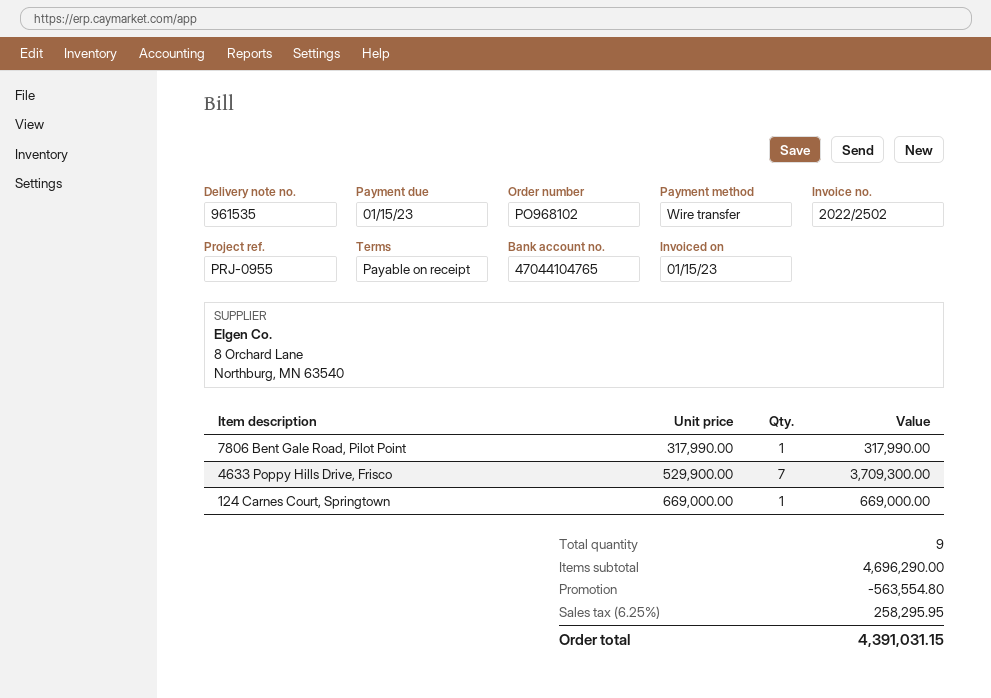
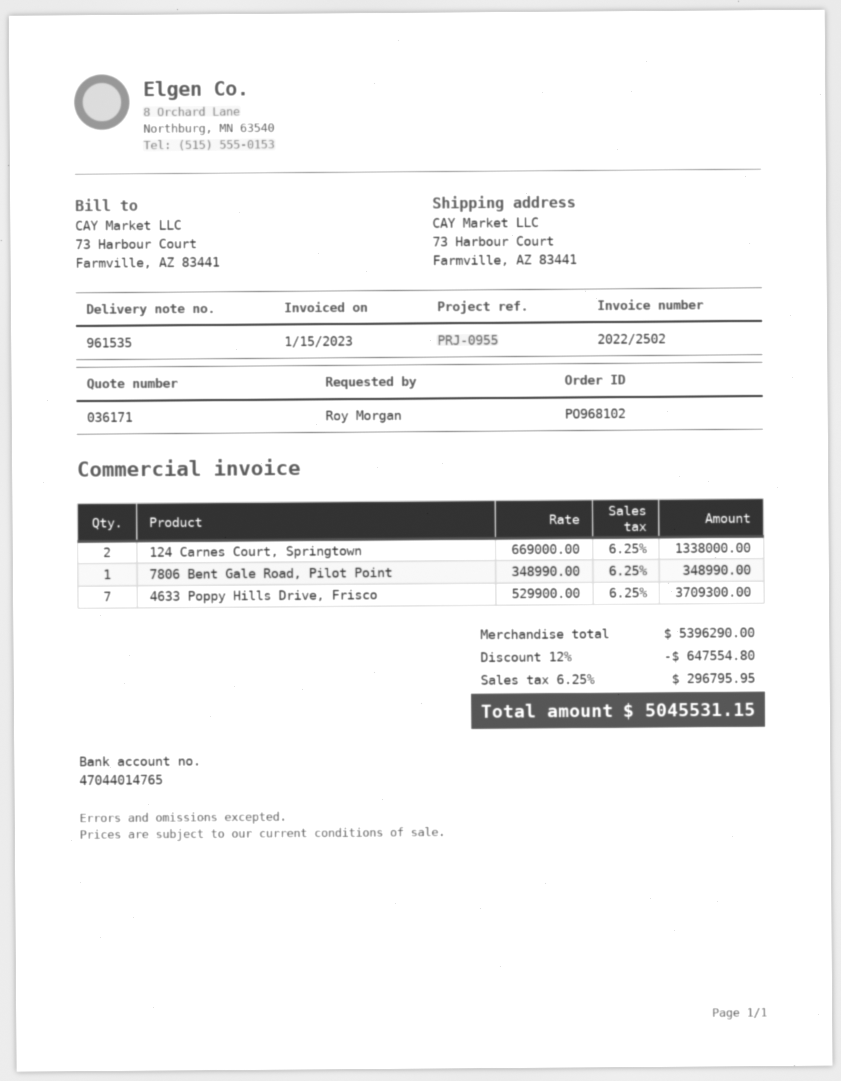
bank account: 47044104765 -> 47044014765
7806 Bent Gale Road, Pilot Point: 1 x 317990.00 = 317990.00 -> 1 x 348990.00 = 348990.00
124 Carnes Court, Springtown: 1 x 669000.00 = 669000.00 -> 2 x 669000.00 = 1338000.00
subtotal: 4696290.00 -> 5396290.00
discount: 563554.80 -> 647554.80
tax: 6.25% = 258295.95 -> 6.25% = 296795.95
total: 4391031.15 -> 5045531.15

